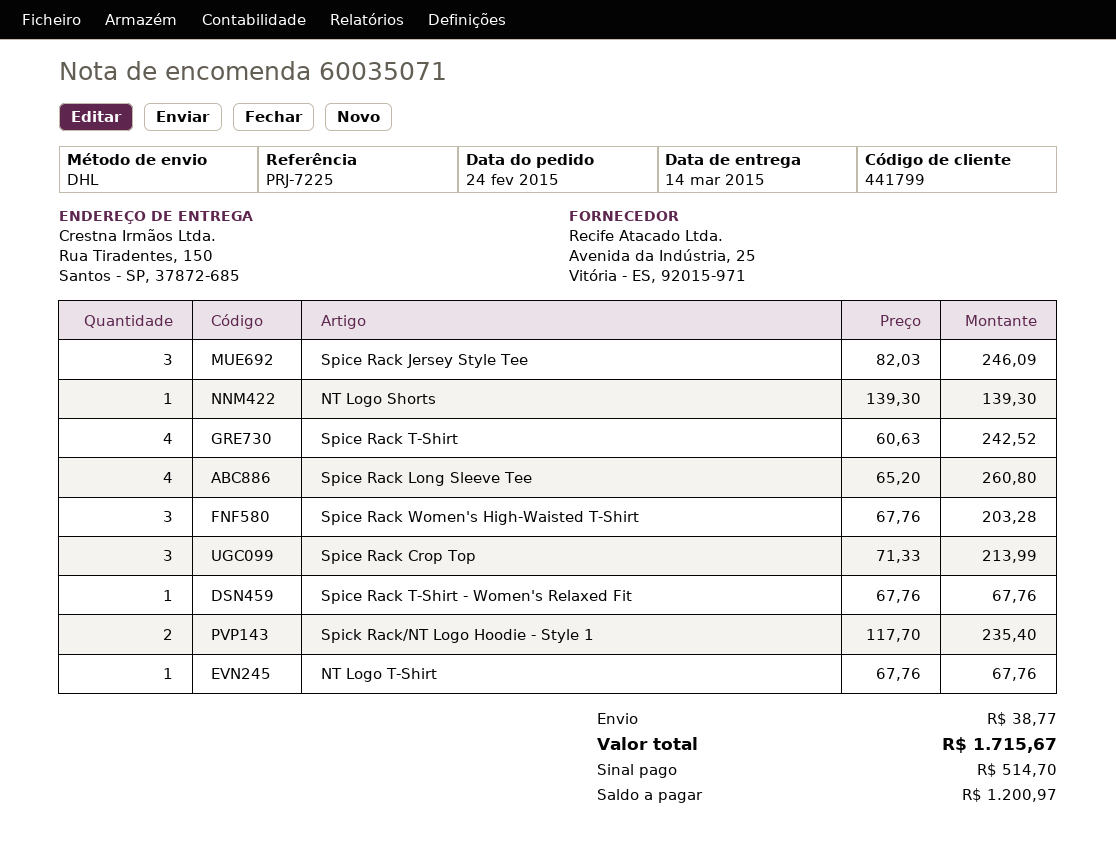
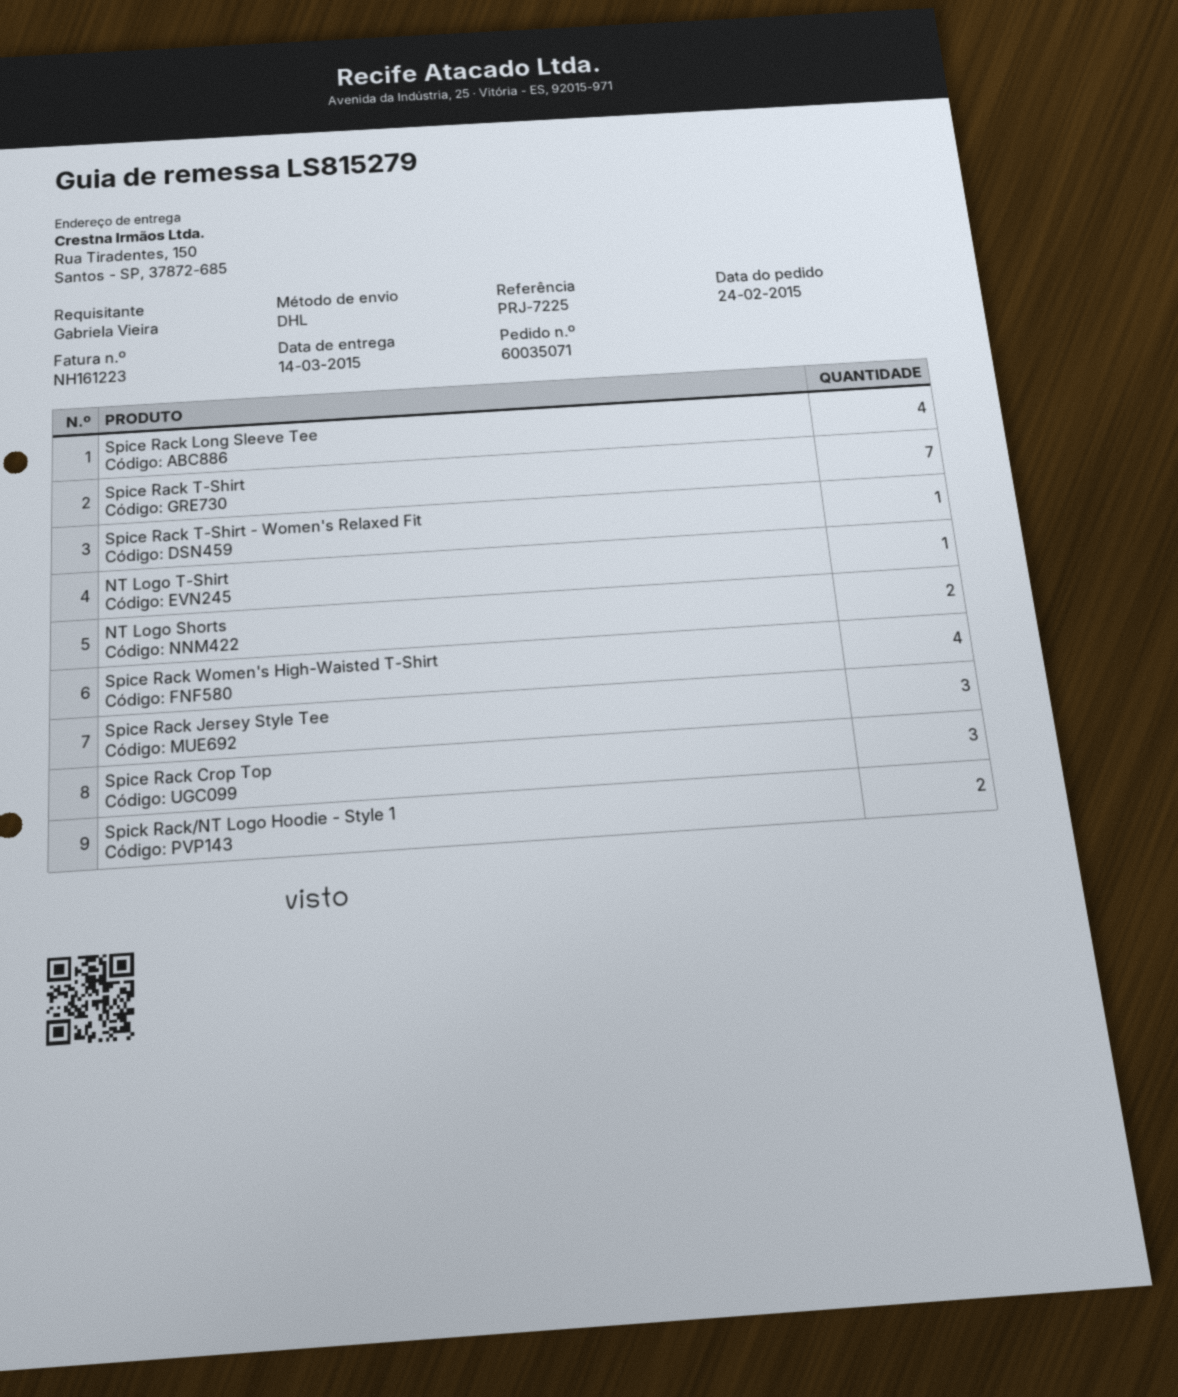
NT Logo Shorts: 1 -> 2
Spice Rack T-Shirt: 4 -> 7
Spice Rack Women's High-Waisted T-Shirt: 3 -> 4

